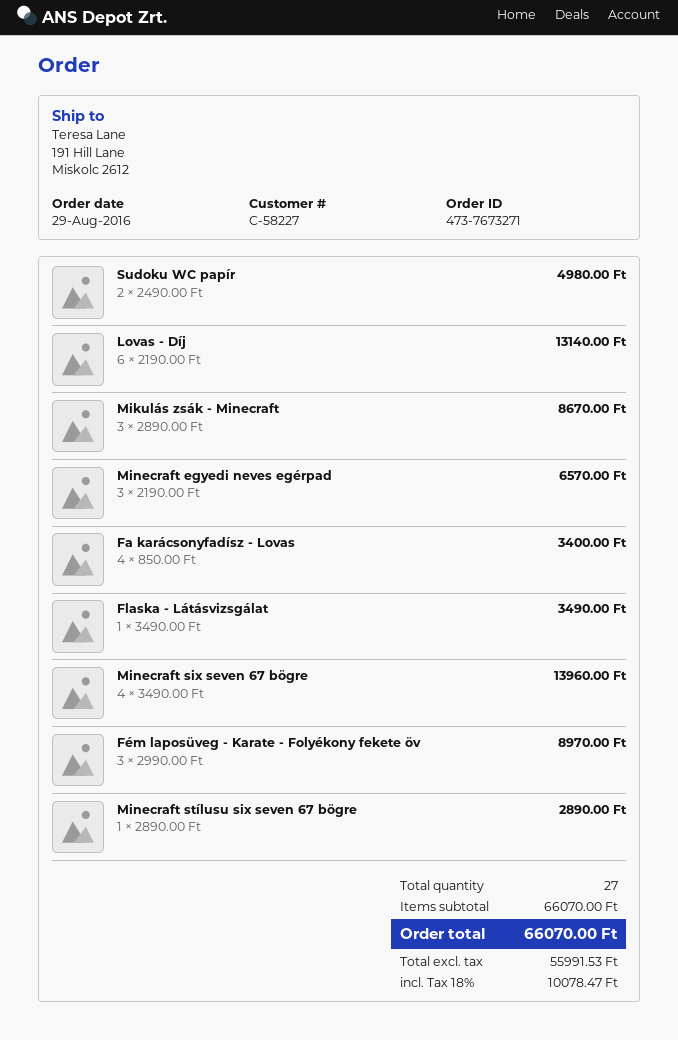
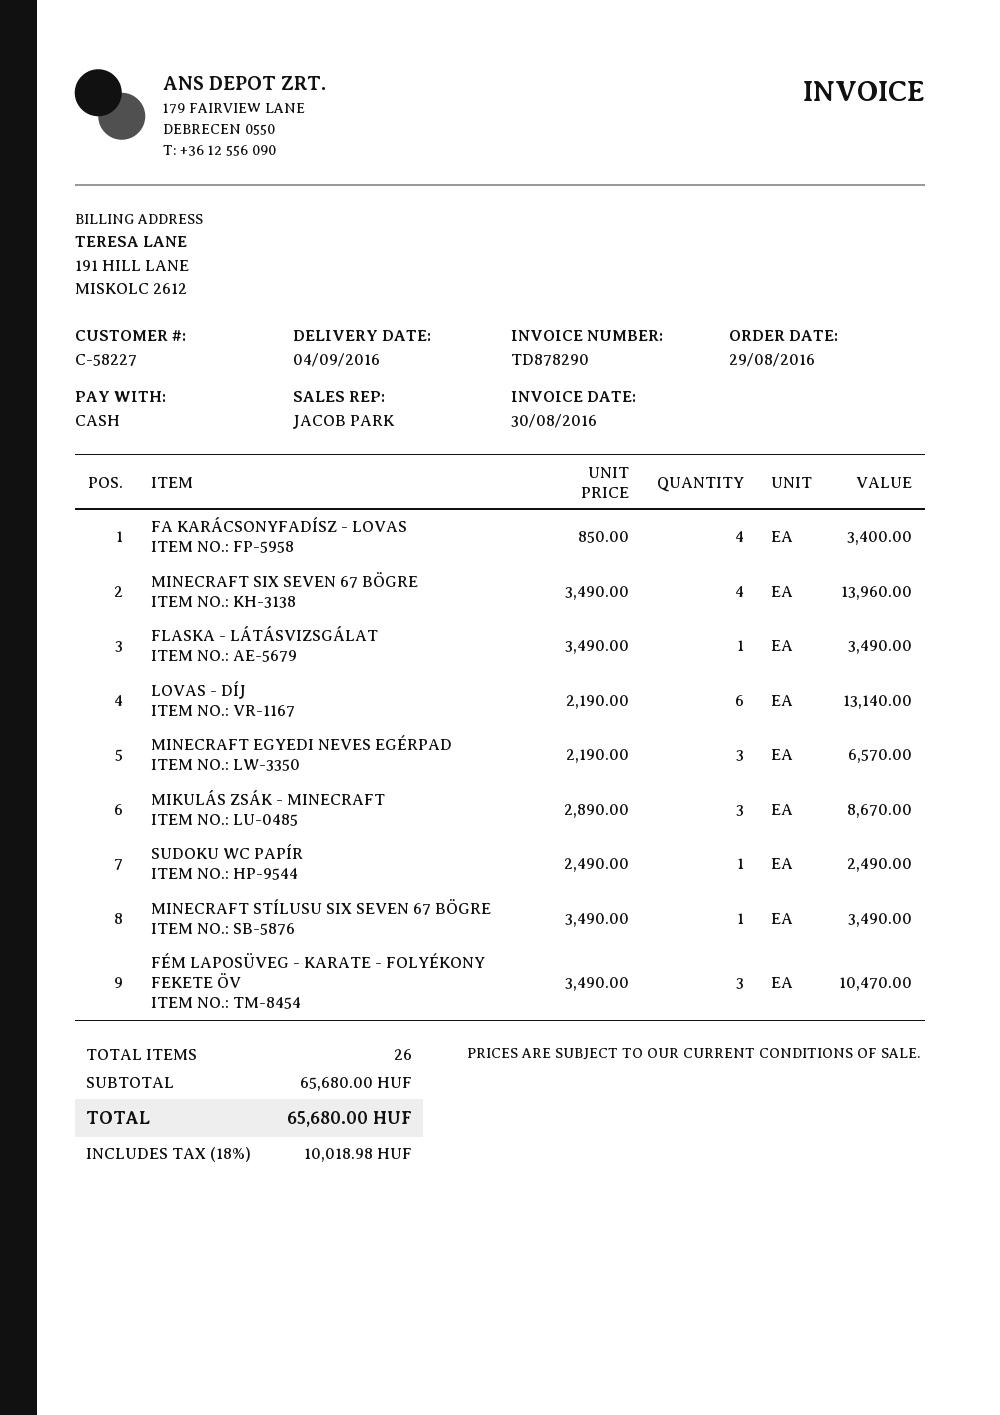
Sudoku WC papír: 2 x 2490.00 = 4980.00 -> 1 x 2490.00 = 2490.00
Fém laposüveg - Karate - Folyékony fekete öv: 3 x 2990.00 = 8970.00 -> 3 x 3490.00 = 10470.00
Minecraft stílusu six seven 67 bögre: 1 x 2890.00 = 2890.00 -> 1 x 3490.00 = 3490.00
total quantity: 27 -> 26
subtotal: 66070.00 -> 65680.00
tax: 18% = 10078.47 -> 18% = 10018.98
total: 66070.00 -> 65680.00

